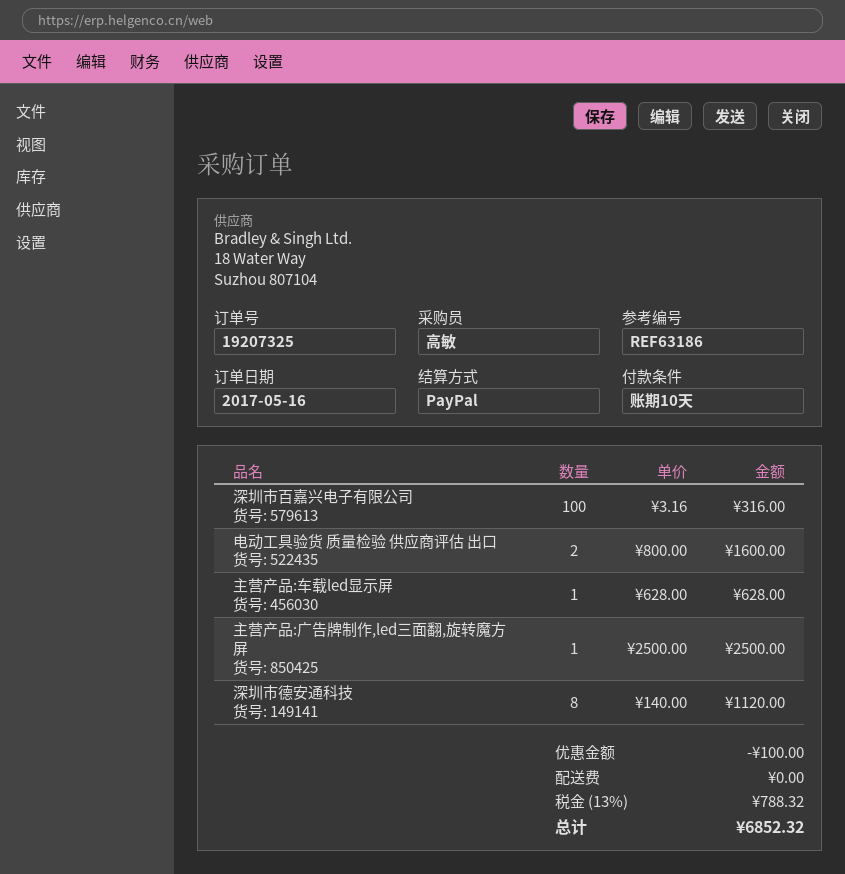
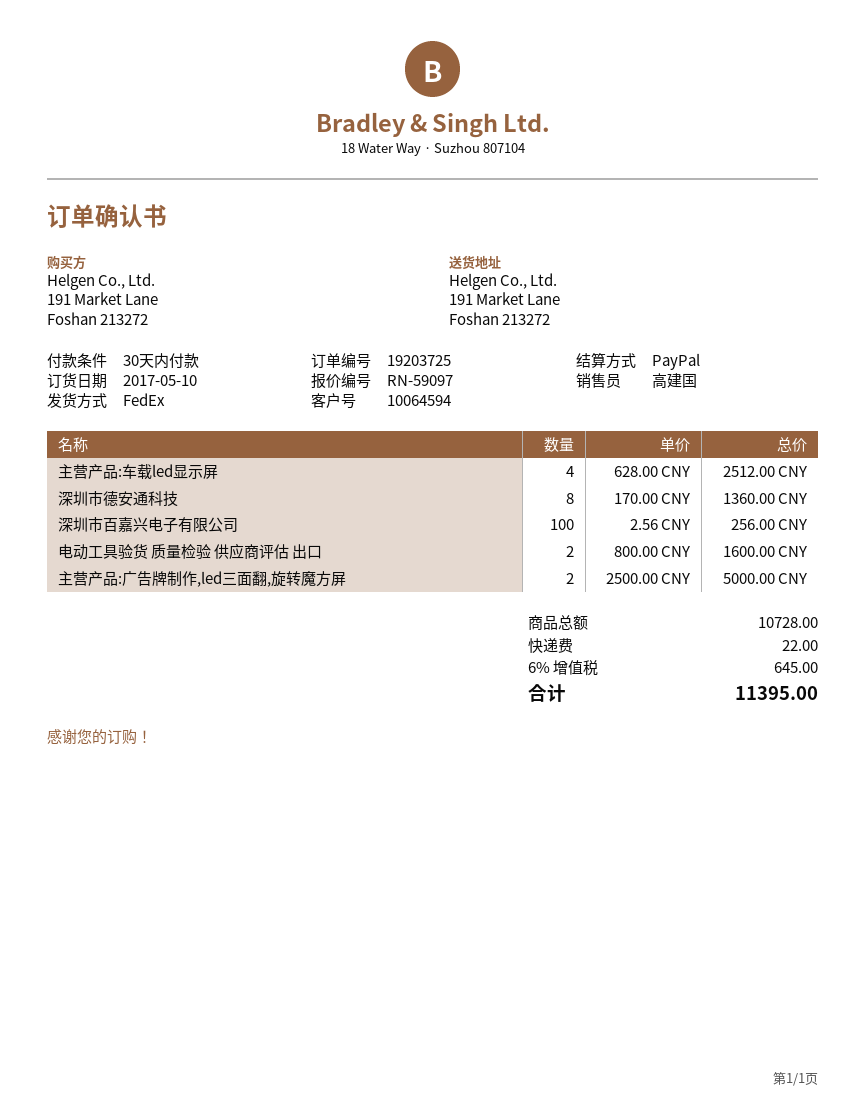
order number: 19207325 -> 19203725
order date: 2017-05-16 -> 2017-05-10
payment terms: 10 days -> 30 days
深圳市百嘉兴电子有限公司: 100 x 3.16 = 316.00 -> 100 x 2.56 = 256.00
主营产品:车载led显示屏: 1 x 628.00 = 628.00 -> 4 x 628.00 = 2512.00
主营产品:广告牌制作,led三面翻,旋转魔方屏: 1 x 2500.00 = 2500.00 -> 2 x 2500.00 = 5000.00
深圳市德安通科技: 8 x 140.00 = 1120.00 -> 8 x 170.00 = 1360.00
discount: 100.00 -> none
shipping: 0.00 -> 22.00
tax: 13% = 788.32 -> 6% = 645.00
total: 6852.32 -> 11395.00

